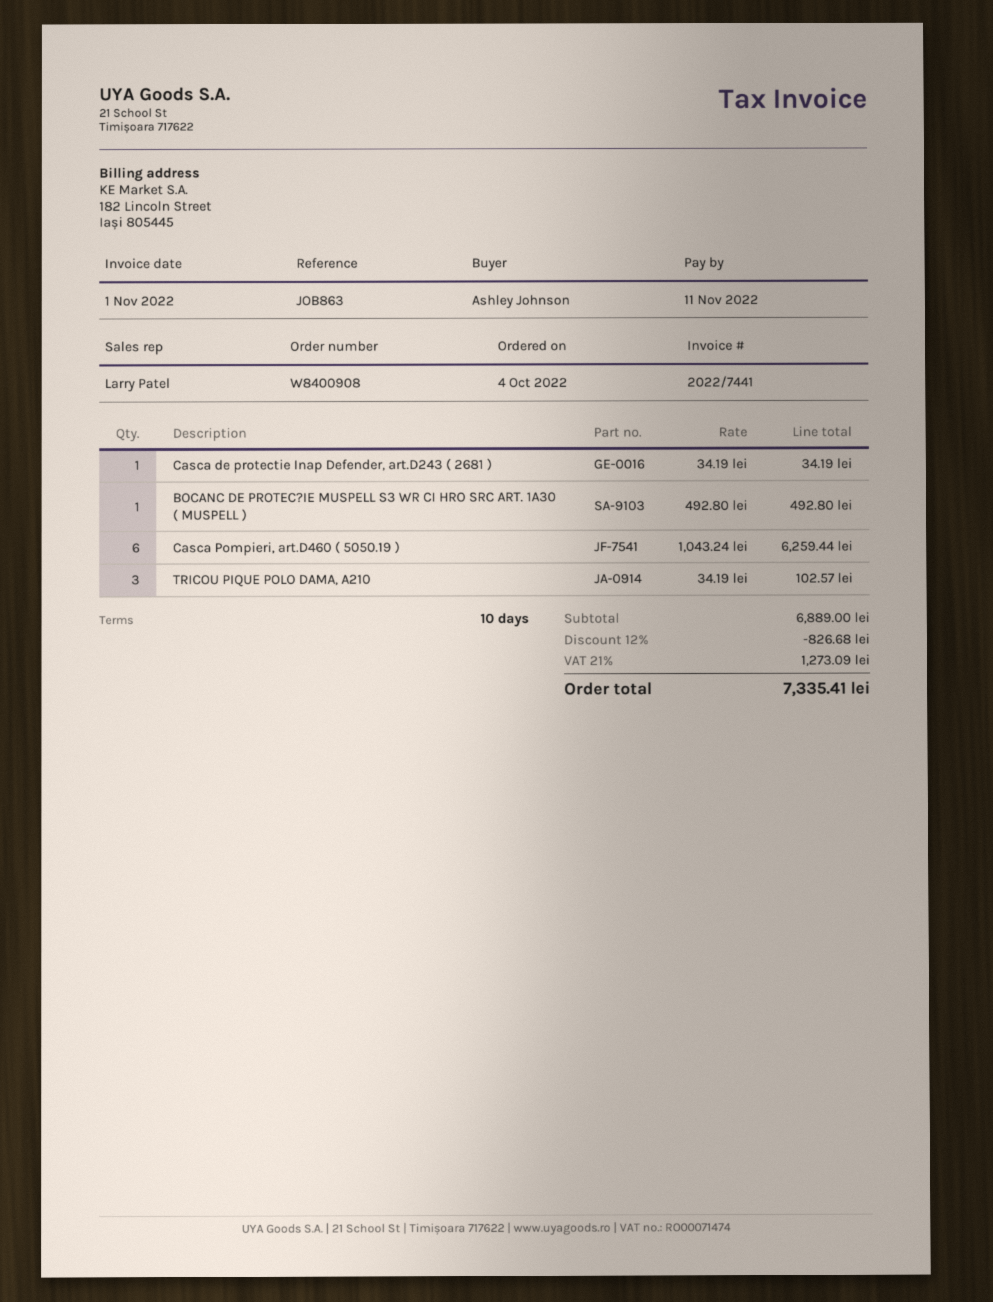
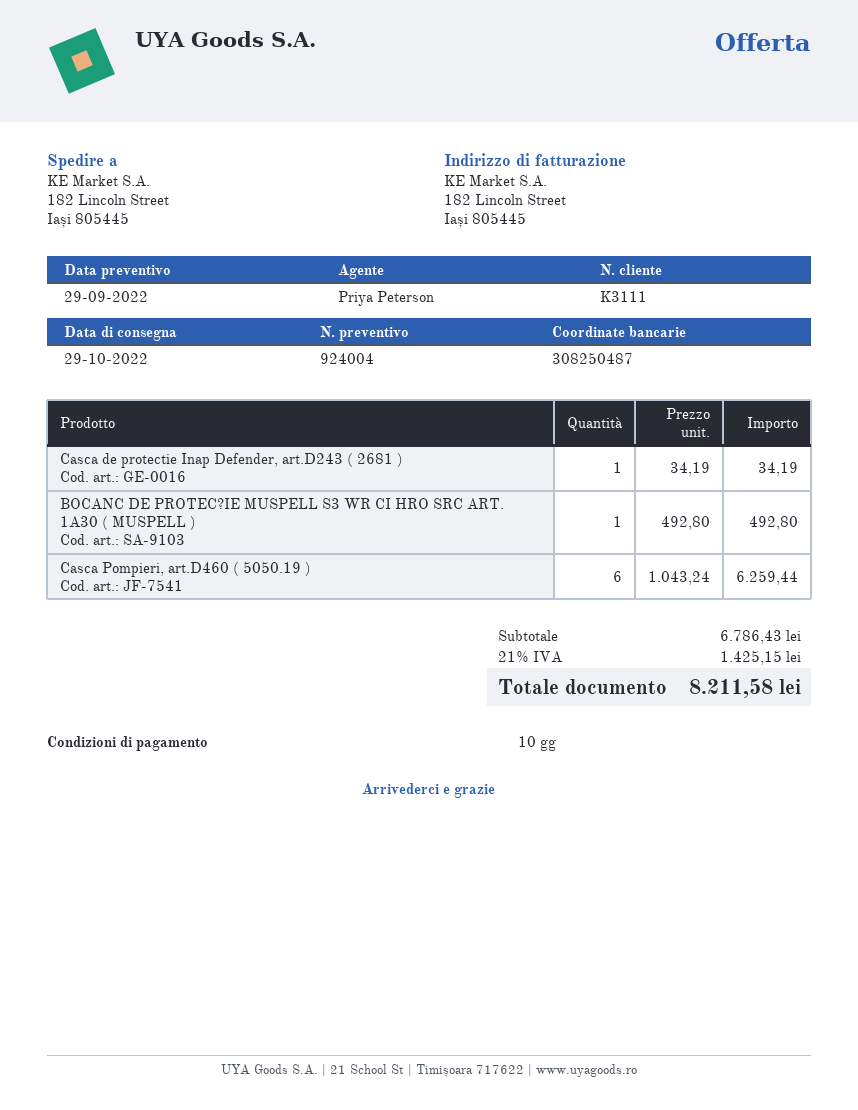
sales rep: Larry Patel -> Priya Peterson
TRICOU PIQUE POLO DAMA, A210: 3 x 34.19 = 102.57 -> none
subtotal: 6889.00 -> 6786.43
discount: 12% = 826.68 -> none
tax: 21% = 1273.09 -> 21% = 1425.15
total: 7335.41 -> 8211.58

